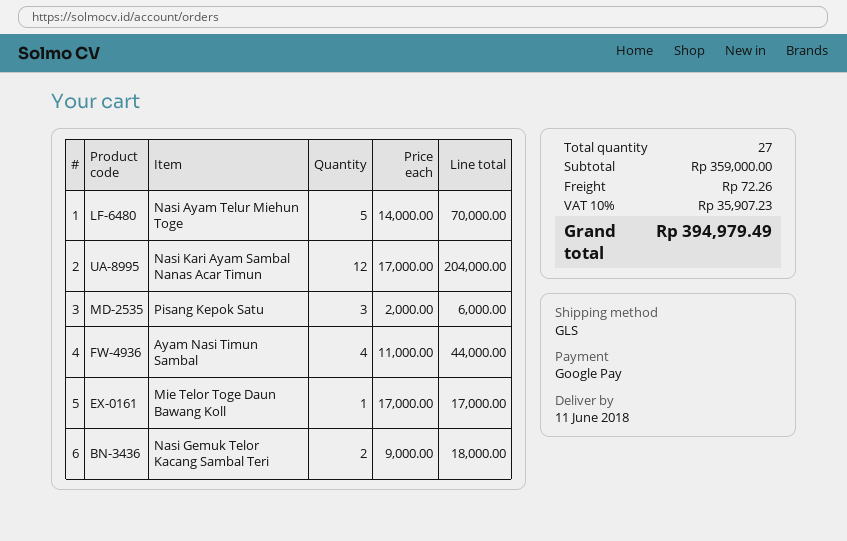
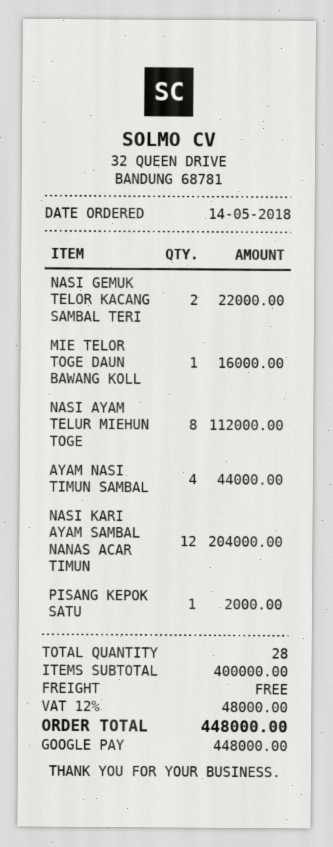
Nasi Ayam Telur Miehun Toge: 5 for 70000.00 -> 8 for 112000.00
Pisang Kepok Satu: 3 for 6000.00 -> 1 for 2000.00
Mie Telor Toge Daun Bawang Koll: 1 for 17000.00 -> 1 for 16000.00
Nasi Gemuk Telor Kacang Sambal Teri: 2 for 18000.00 -> 2 for 22000.00
total quantity: 27 -> 28
subtotal: 359000.00 -> 400000.00
shipping: 72.26 -> 0.00
tax: 10% = 35907.23 -> 12% = 48000.00
total: 394979.49 -> 448000.00

